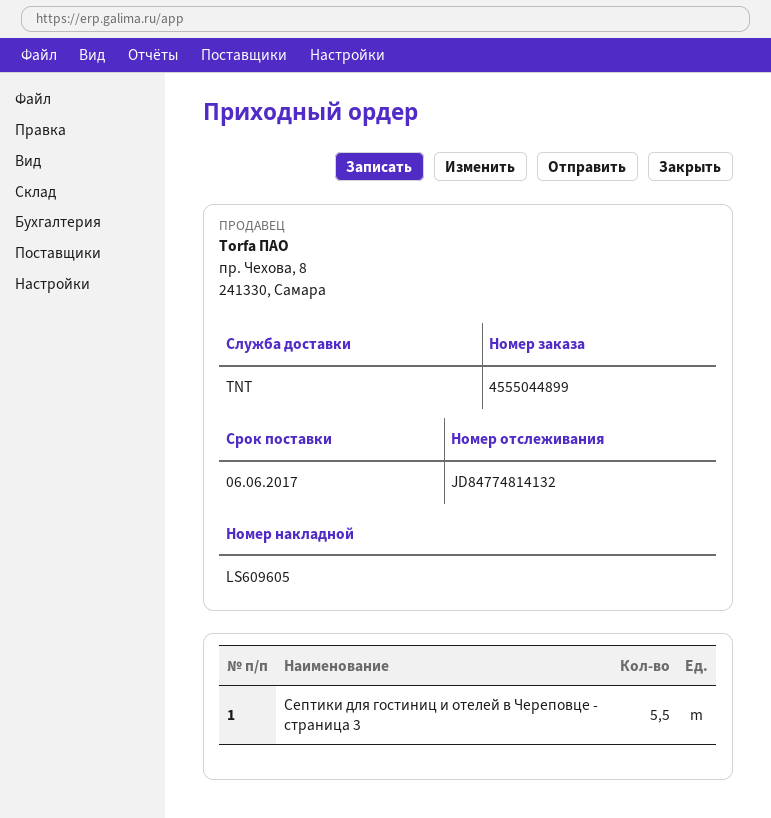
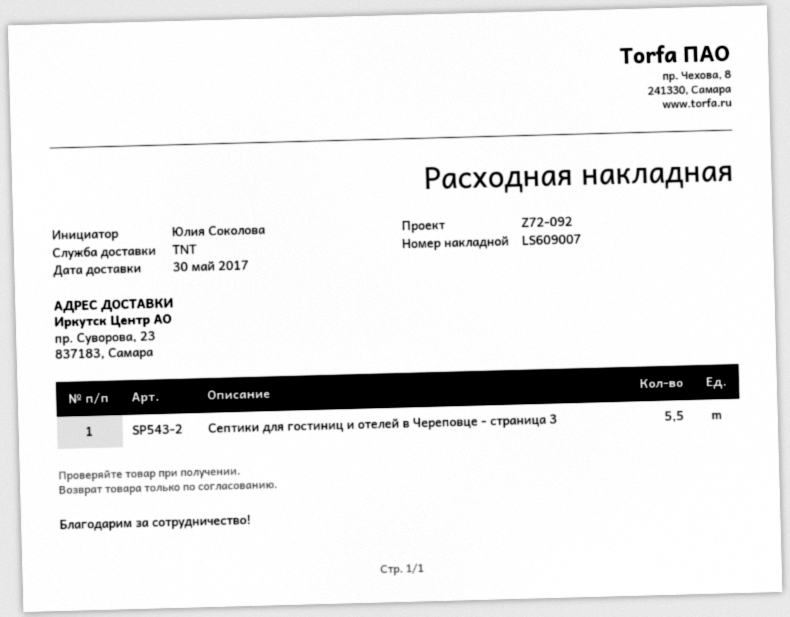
delivery note number: LS609605 -> LS609007
delivery date: 2017-06-06 -> 2017-05-30

